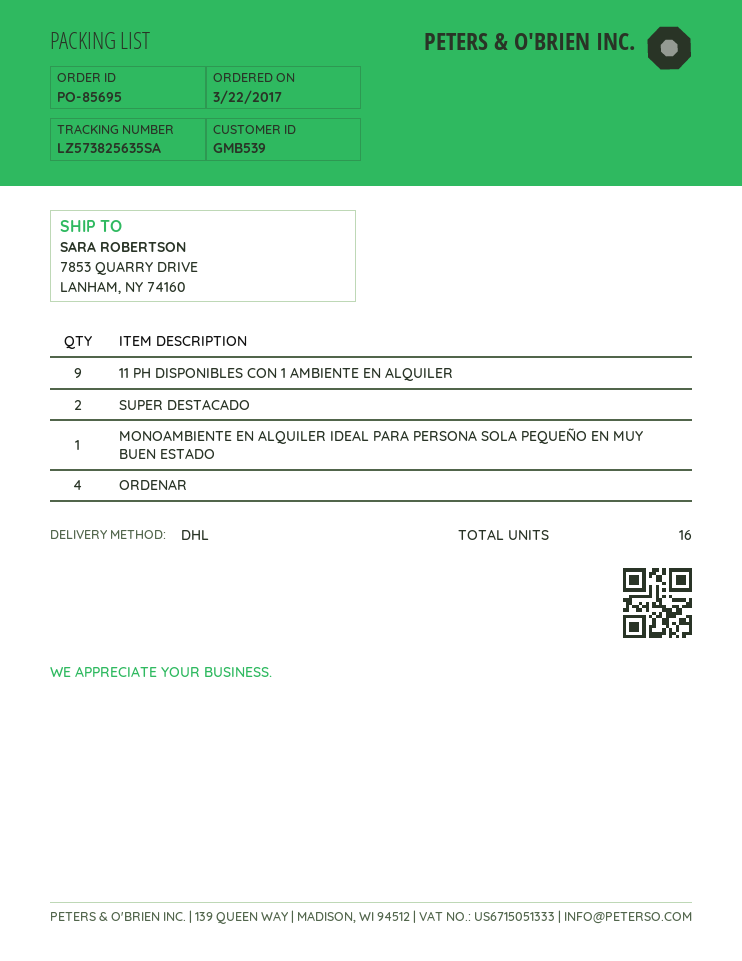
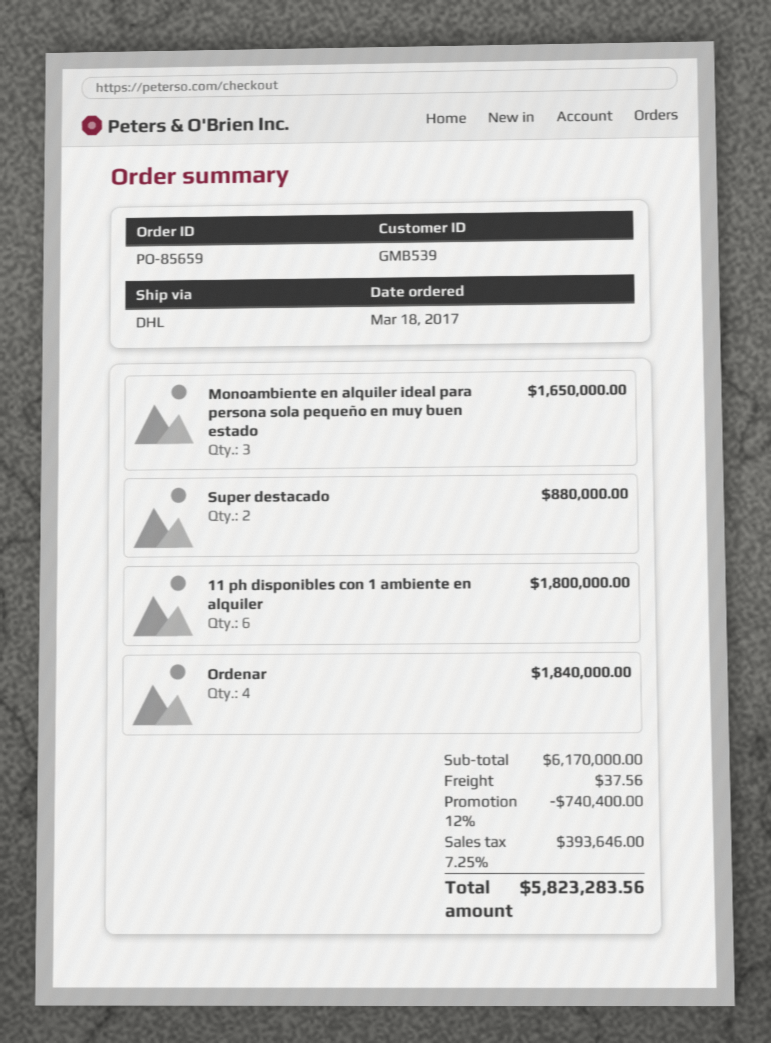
order number: PO-85695 -> PO-85659
order date: 2017-03-22 -> 2017-03-18
11 PH DISPONIBLES CON 1 AMBIENTE EN ALQUILER: 9 -> 6
MONOAMBIENTE EN ALQUILER IDEAL PARA PERSONA SOLA PEQUEÑO EN MUY BUEN ESTADO: 1 -> 3

